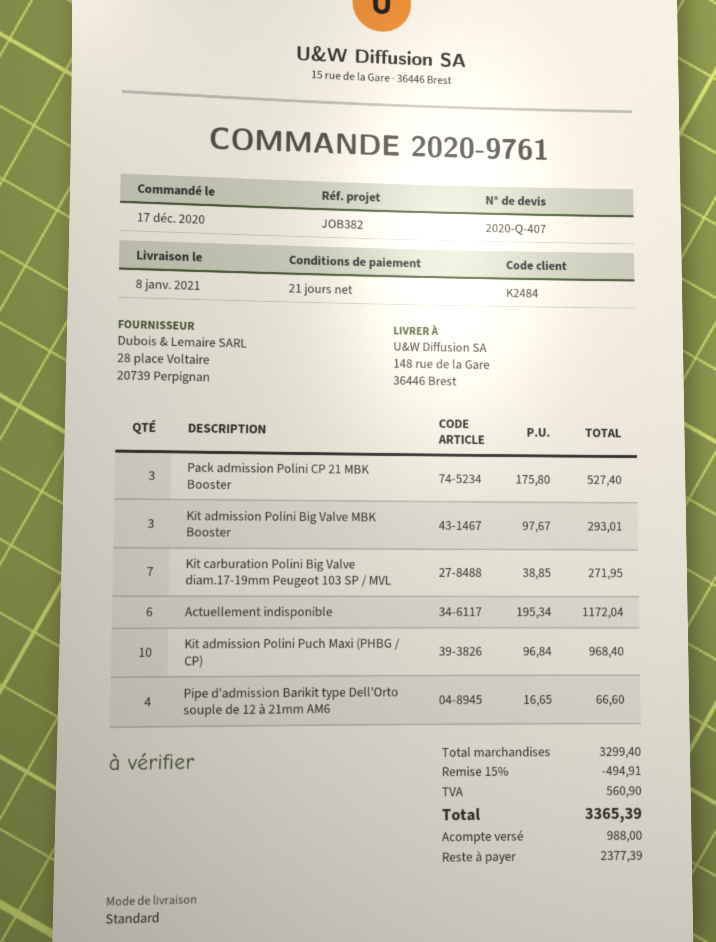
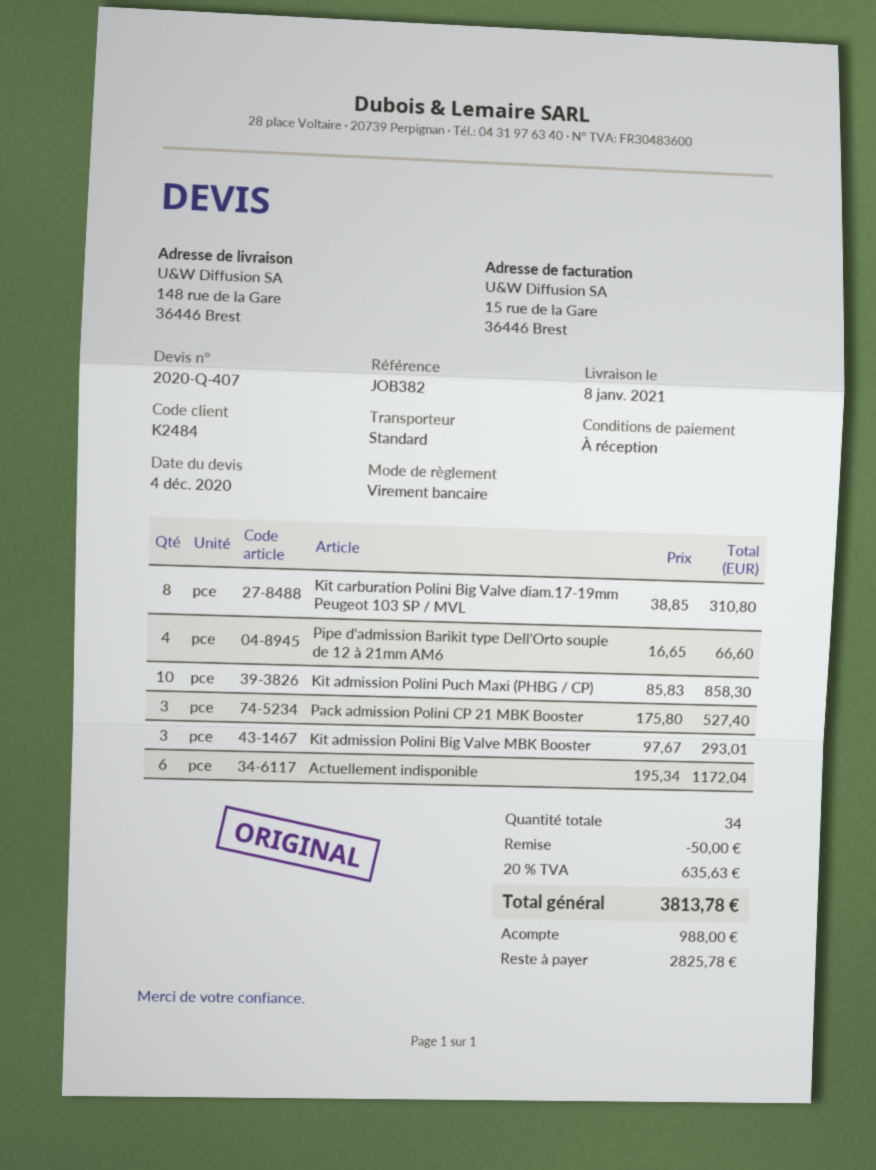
payment terms: 21 days -> on receipt
Kit carburation Polini Big Valve diam.17-19mm Peugeot 103 SP / MVL: 7 x 38.85 = 271.95 -> 8 x 38.85 = 310.80
Kit admission Polini Puch Maxi (PHBG / CP): 10 x 96.84 = 968.40 -> 10 x 85.83 = 858.30
discount: 494.91 -> 50.00
tax: 560.90 -> 635.63
total: 3365.39 -> 3813.78
balance: 2377.39 -> 2825.78

